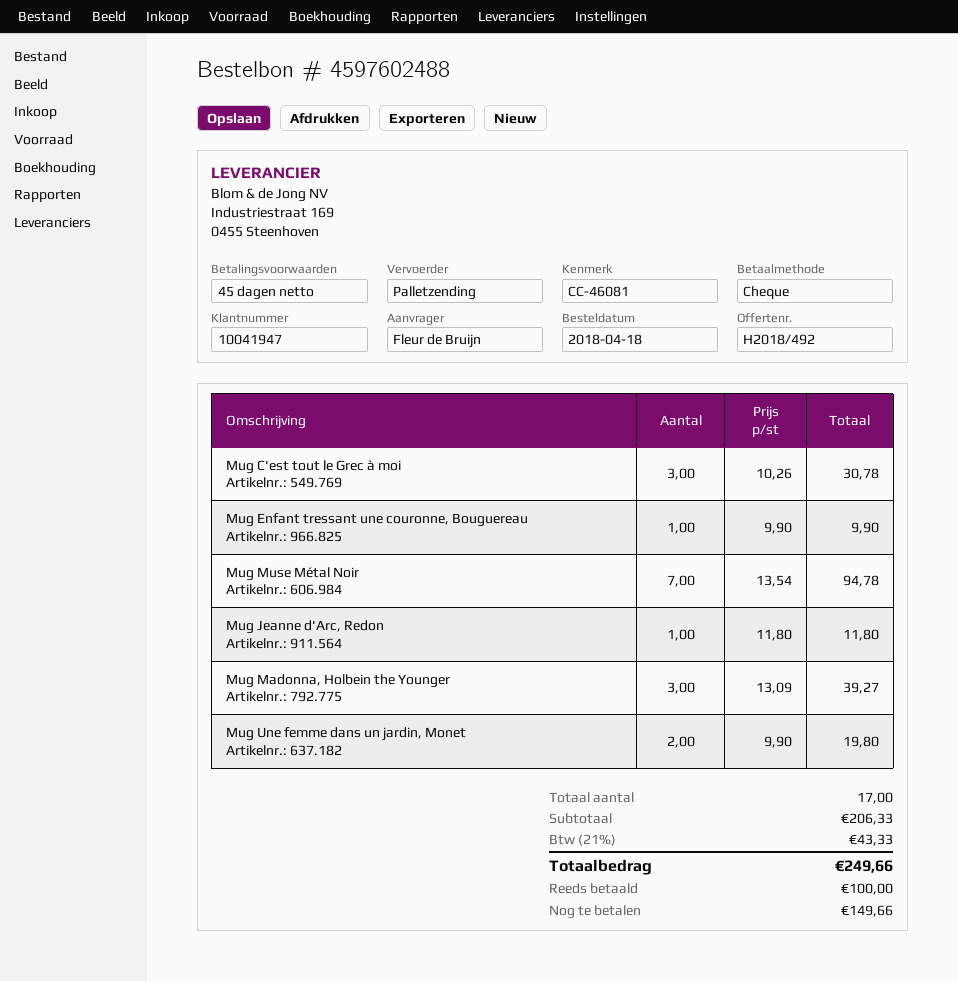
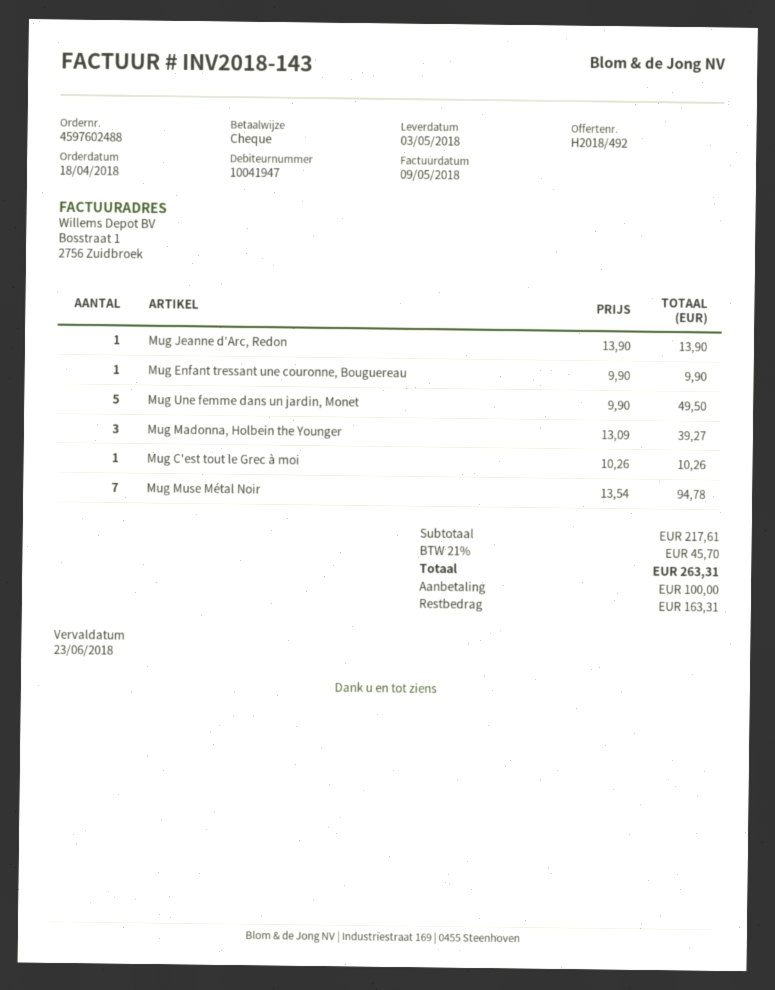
Mug C'est tout le Grec à moi: 3 x 10.26 = 30.78 -> 1 x 10.26 = 10.26
Mug Jeanne d'Arc, Redon: 1 x 11.80 = 11.80 -> 1 x 13.90 = 13.90
Mug Une femme dans un jardin, Monet: 2 x 9.90 = 19.80 -> 5 x 9.90 = 49.50
subtotal: 206.33 -> 217.61
tax: 21% = 43.33 -> 21% = 45.70
total: 249.66 -> 263.31
balance: 149.66 -> 163.31

